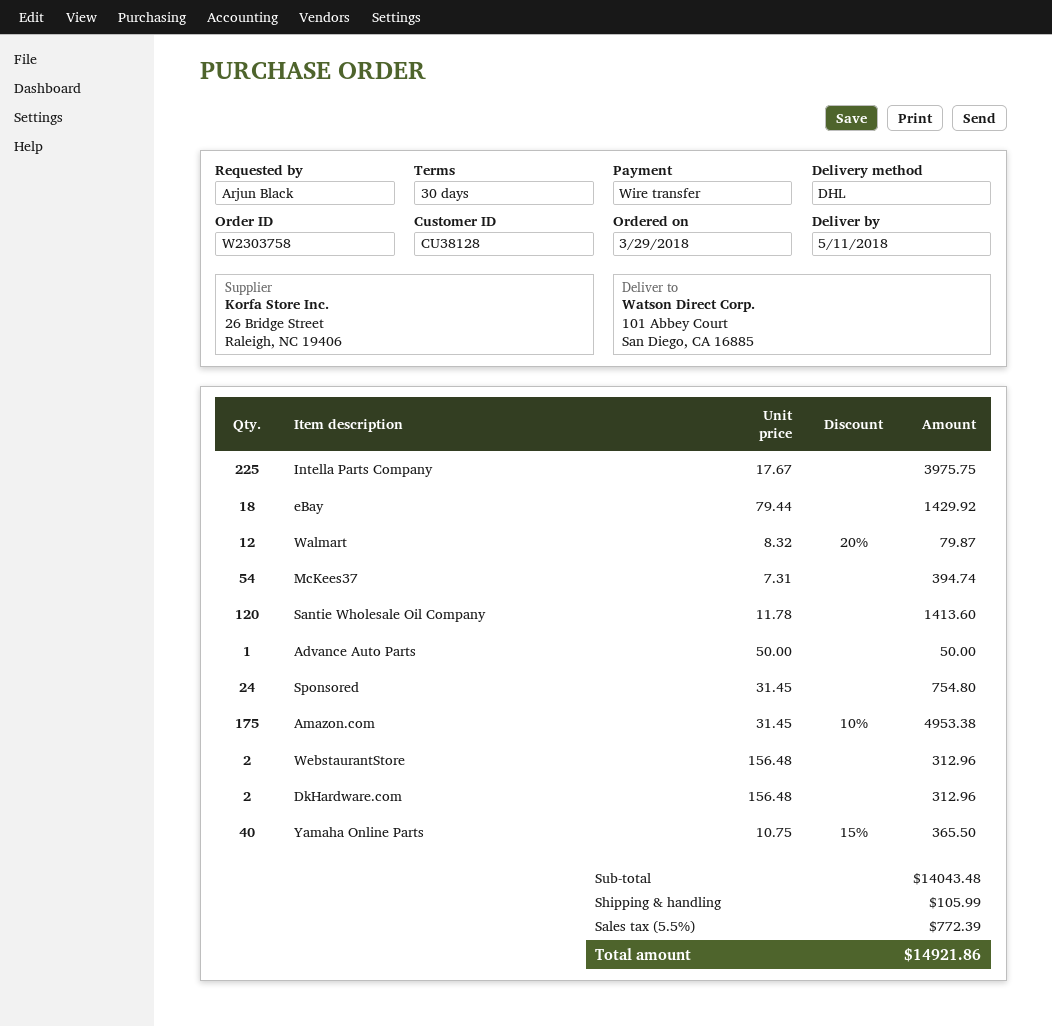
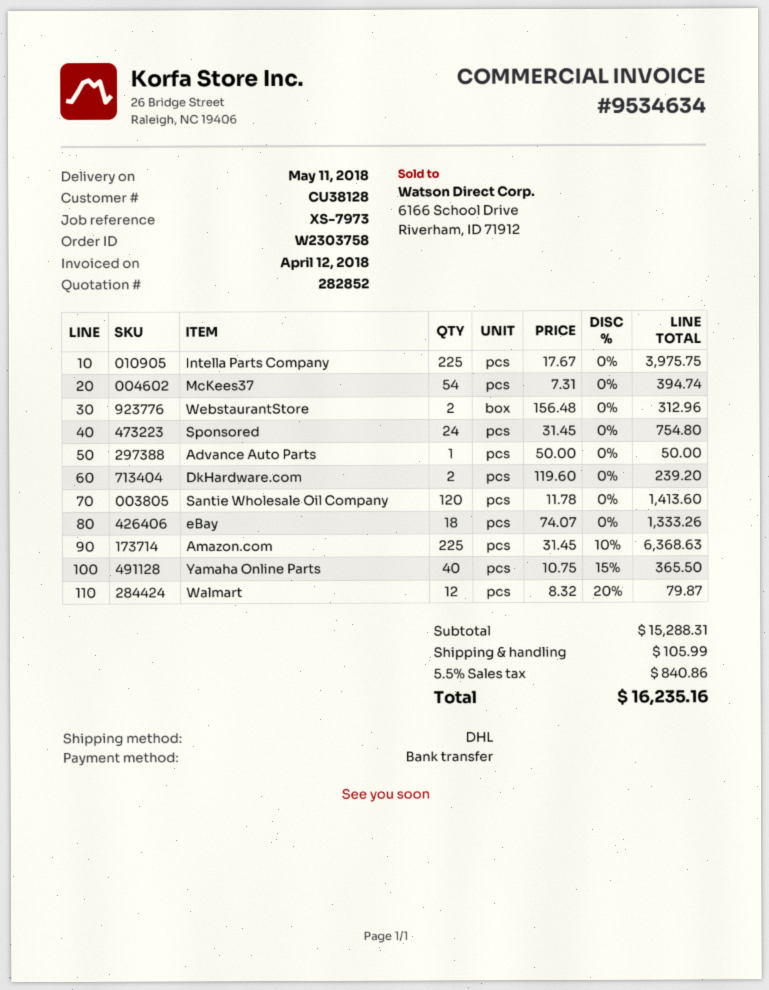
eBay: 18 x 79.44 = 1429.92 -> 18 x 74.07 = 1333.26
Amazon.com: 175 x 31.45 - 10% = 4953.38 -> 225 x 31.45 - 10% = 6368.63
DkHardware.com: 2 x 156.48 = 312.96 -> 2 x 119.60 = 239.20
subtotal: 14043.48 -> 15288.31
tax: 5.5% = 772.39 -> 5.5% = 840.86
total: 14921.86 -> 16235.16

